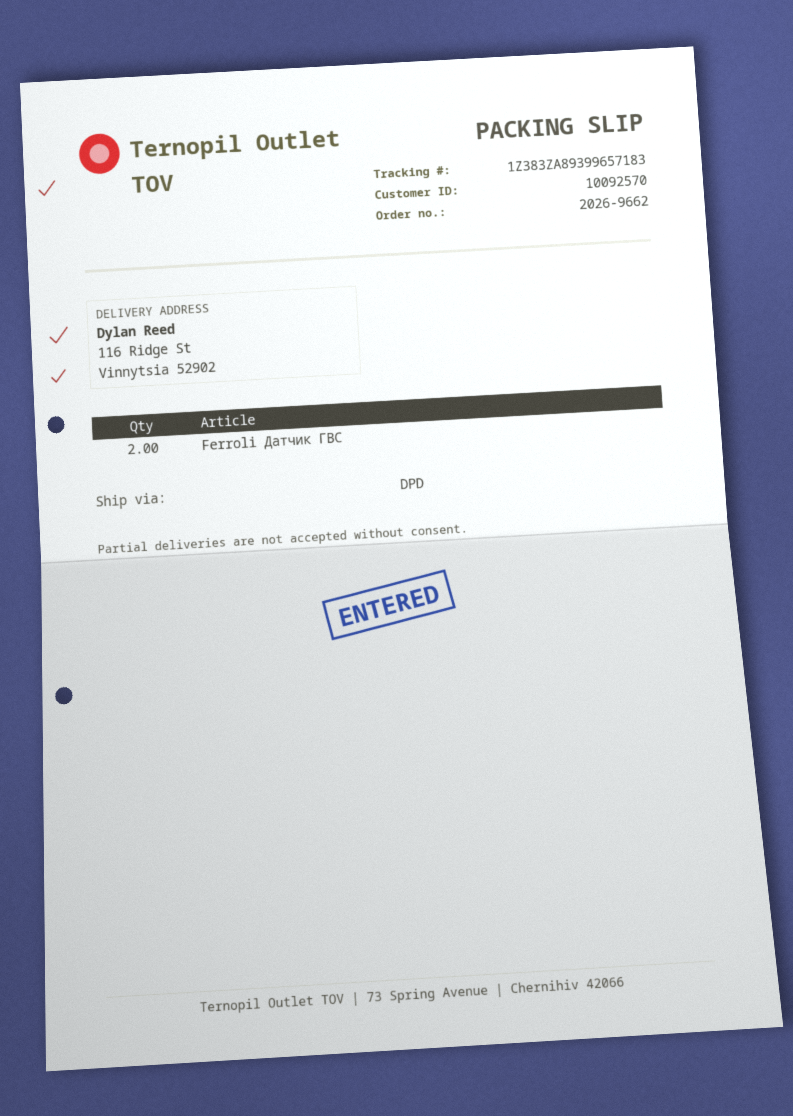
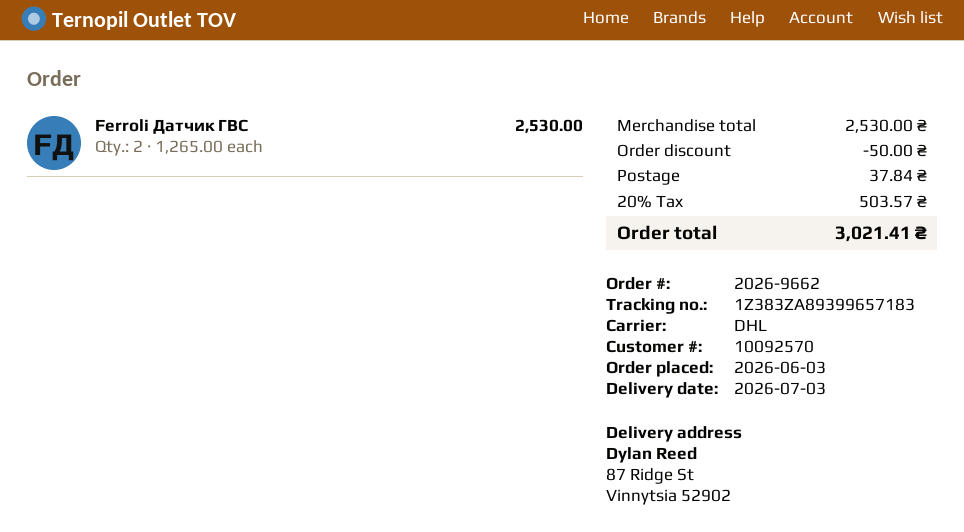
shipping method: DPD -> DHL
ship to: 116 Ridge St, Vinnytsia 52902 -> 87 Ridge St, Vinnytsia 52902

